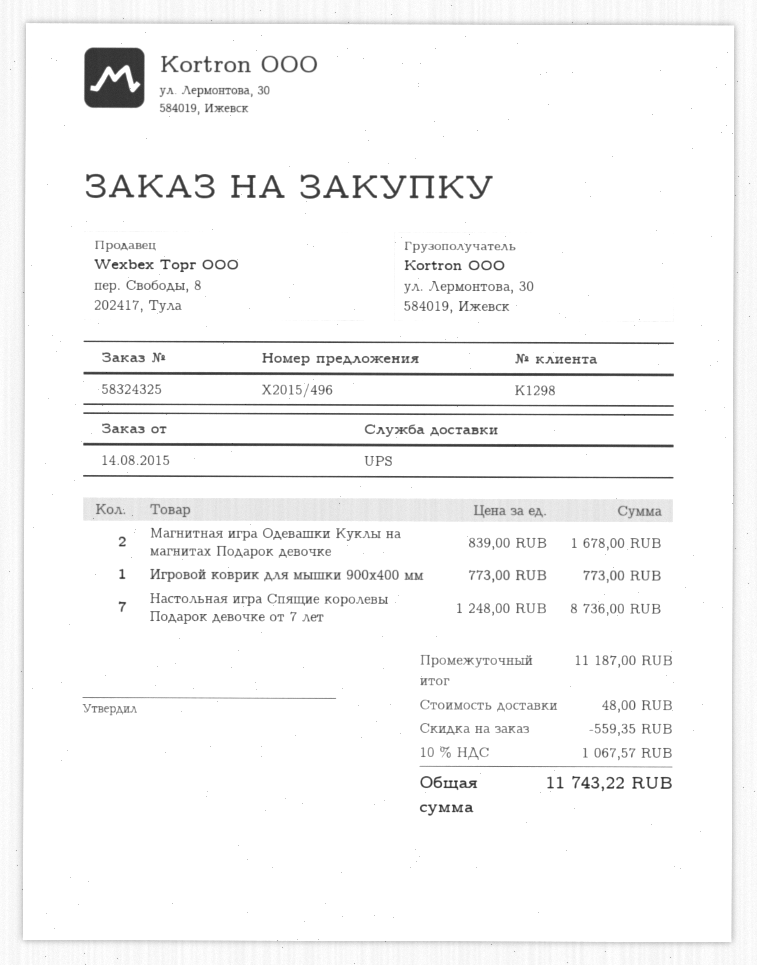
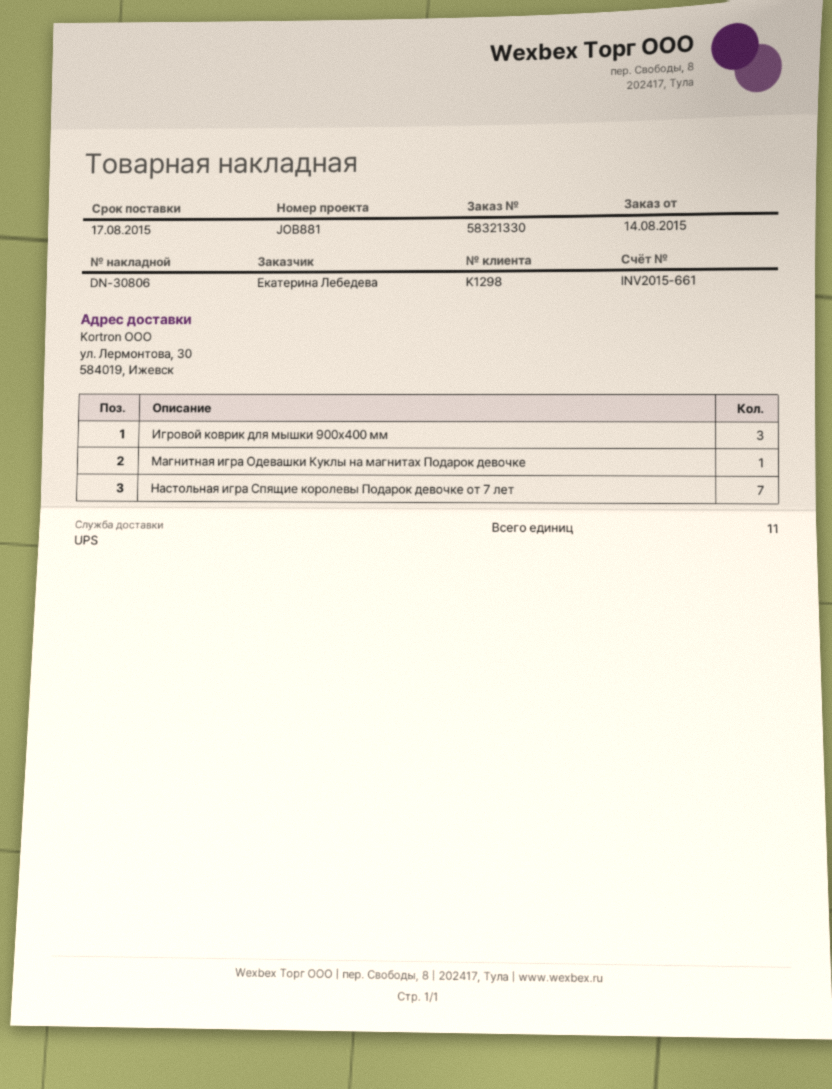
order number: 58324325 -> 58321330
Магнитная игра Одевашки Куклы на магнитах Подарок девочке: 2 -> 1
Игровой коврик для мышки 900х400 мм: 1 -> 3

